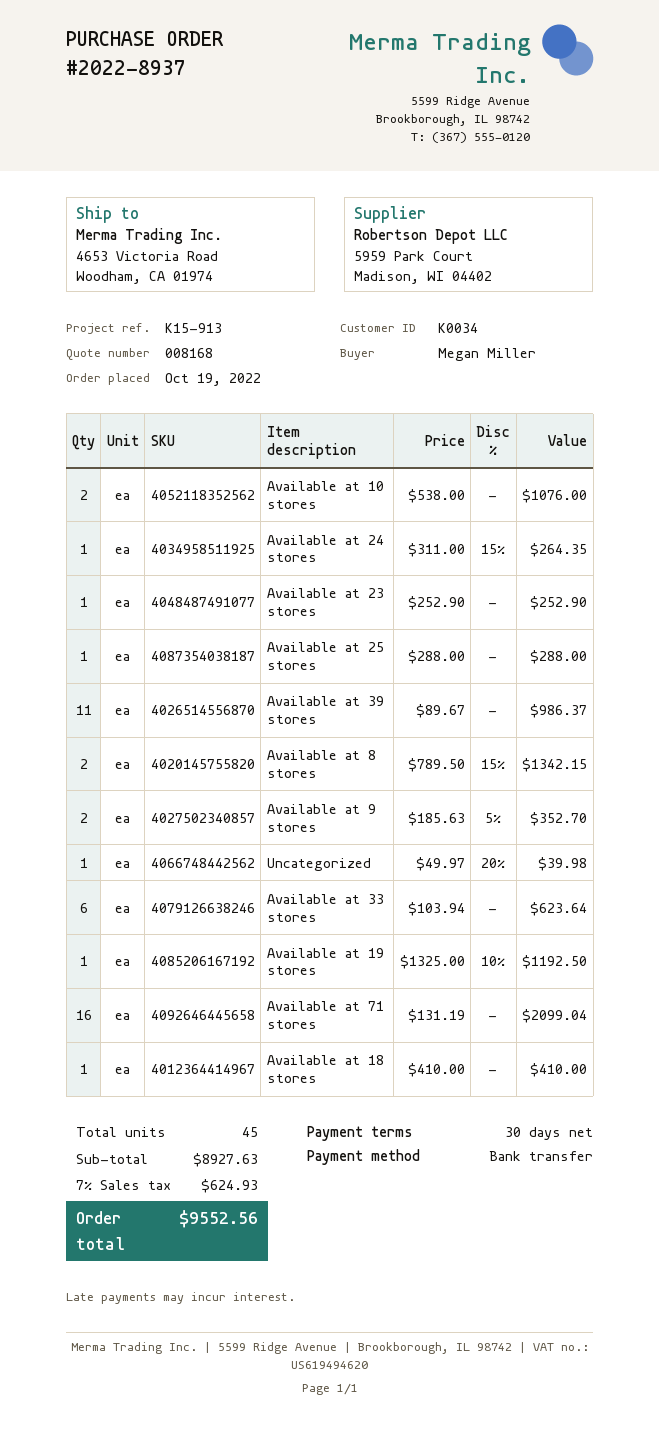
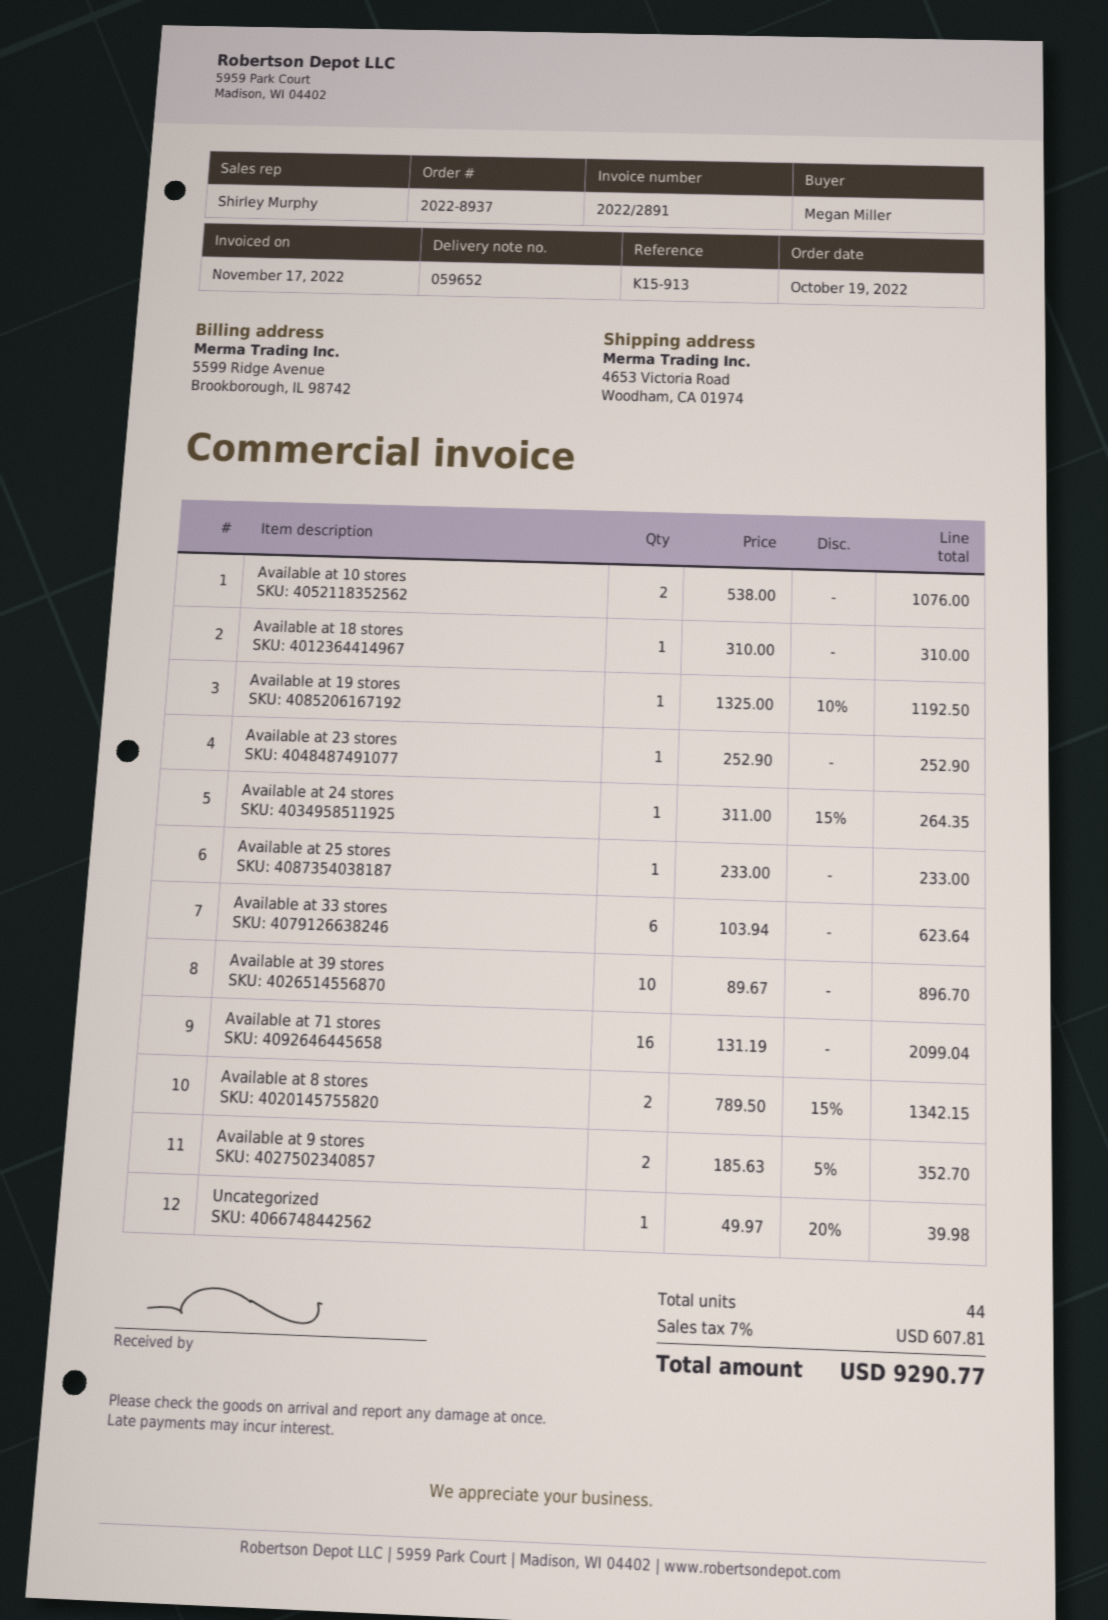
Available at 25 stores: 1 x 288.00 = 288.00 -> 1 x 233.00 = 233.00
Available at 39 stores: 11 x 89.67 = 986.37 -> 10 x 89.67 = 896.70
Available at 18 stores: 1 x 410.00 = 410.00 -> 1 x 310.00 = 310.00
total quantity: 45 -> 44
tax: 7% = 624.93 -> 7% = 607.81
total: 9552.56 -> 9290.77

